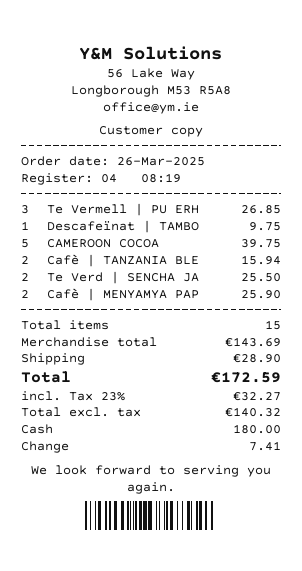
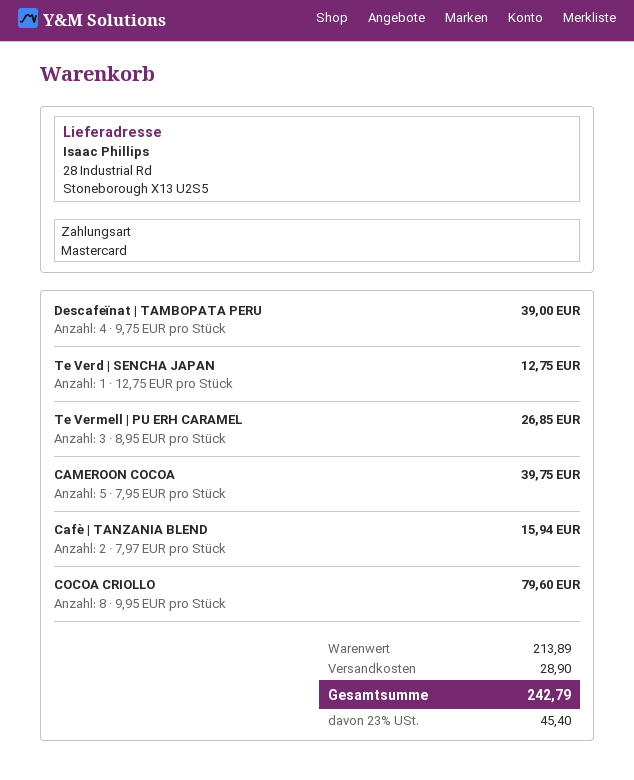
payment method: cash -> Mastercard
Descafeïnat | TAMBO: 1 for 9.75 -> 4 for 39.00
Te Verd | SENCHA JA: 2 for 25.50 -> 1 for 12.75
Cafè | MENYAMYA PAP: 2 for 25.90 -> none
COCOA CRIOLLO: none -> 8 for 79.60
subtotal: 143.69 -> 213.89
tax: 23% = 32.27 -> 23% = 45.40
total: 172.59 -> 242.79

